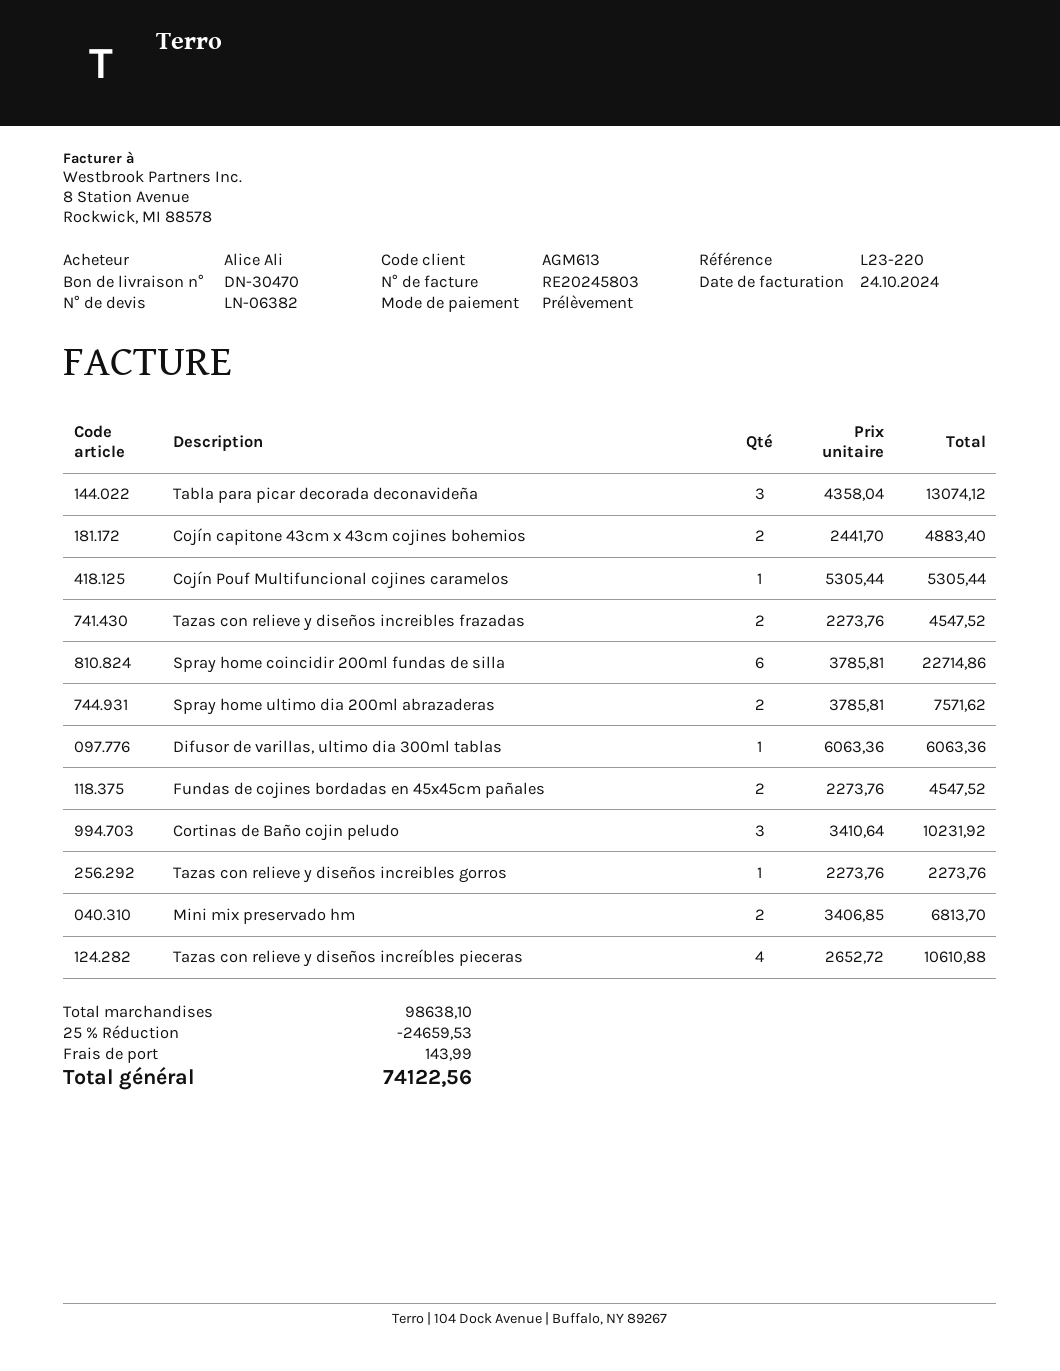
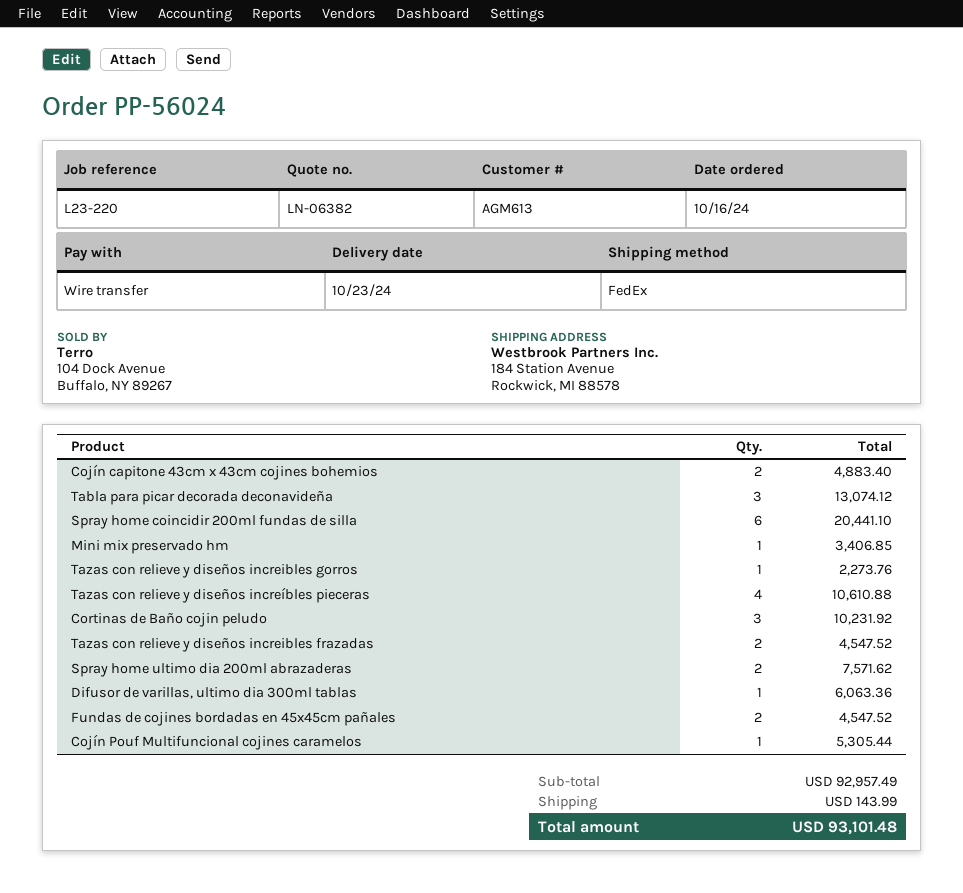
payment method: direct debit -> bank transfer
Spray home coincidir 200ml fundas de silla: 6 for 22714.86 -> 6 for 20441.10
Mini mix preservado hm: 2 for 6813.70 -> 1 for 3406.85
subtotal: 98638.10 -> 92957.49
discount: 25% = 24659.53 -> none
total: 74122.56 -> 93101.48

